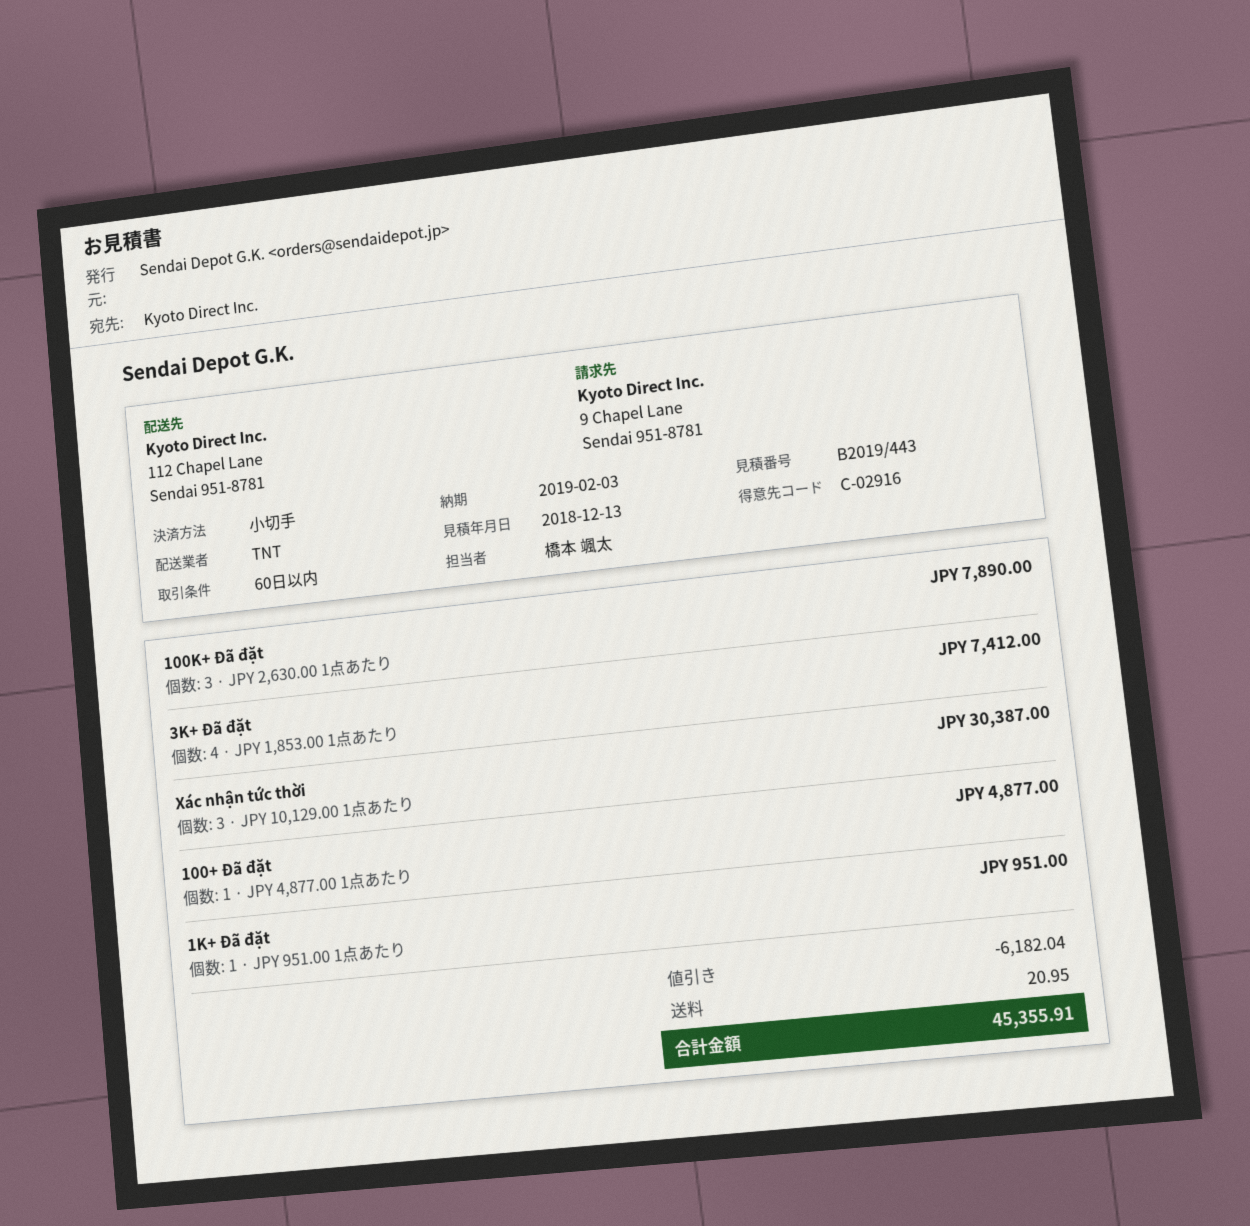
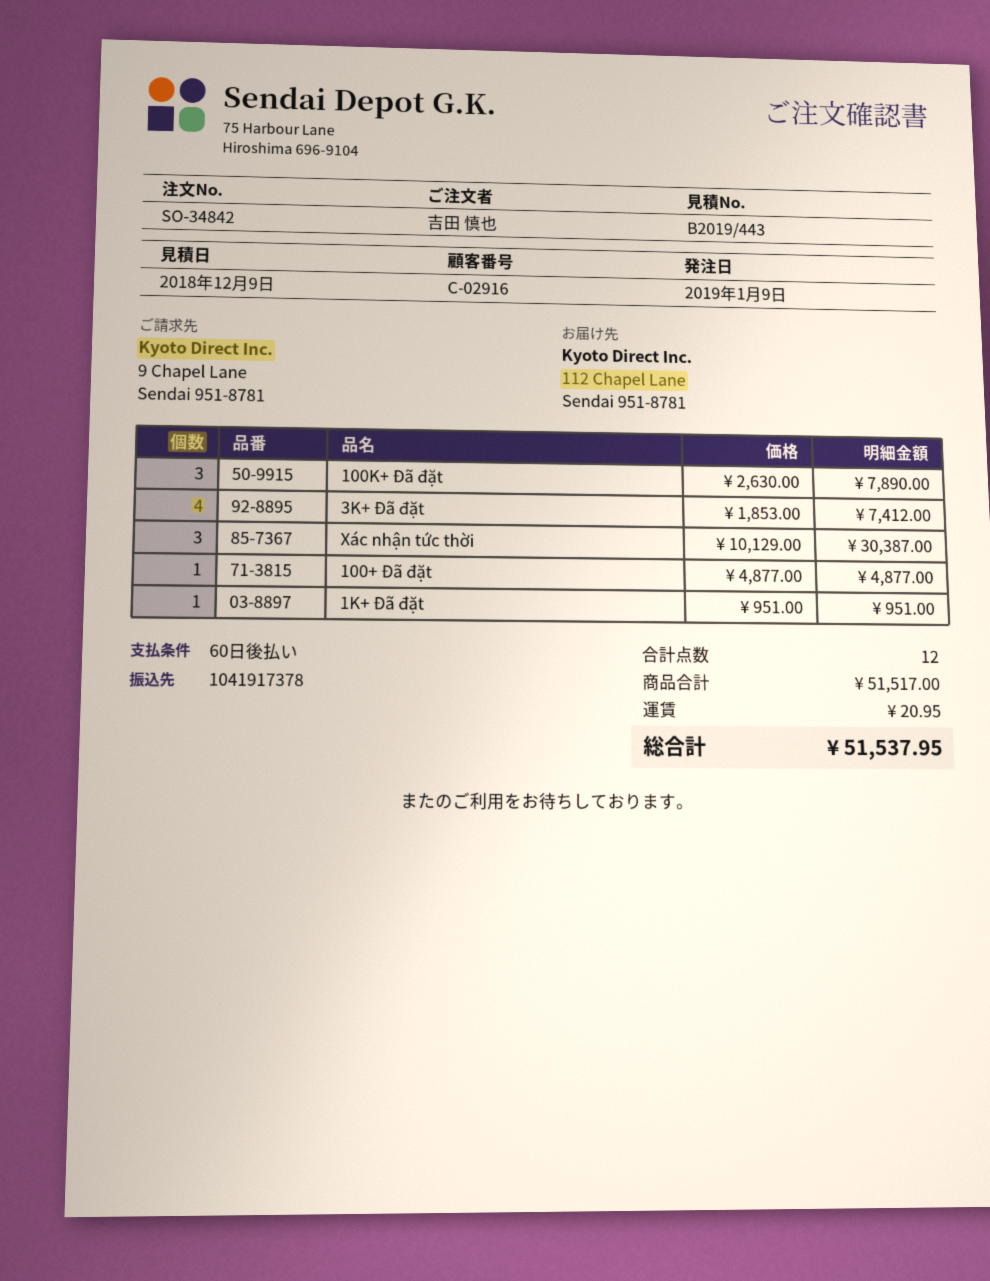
quote date: 2018-12-13 -> 2018-12-09
discount: 6182.04 -> none
total: 45355.91 -> 51537.95

